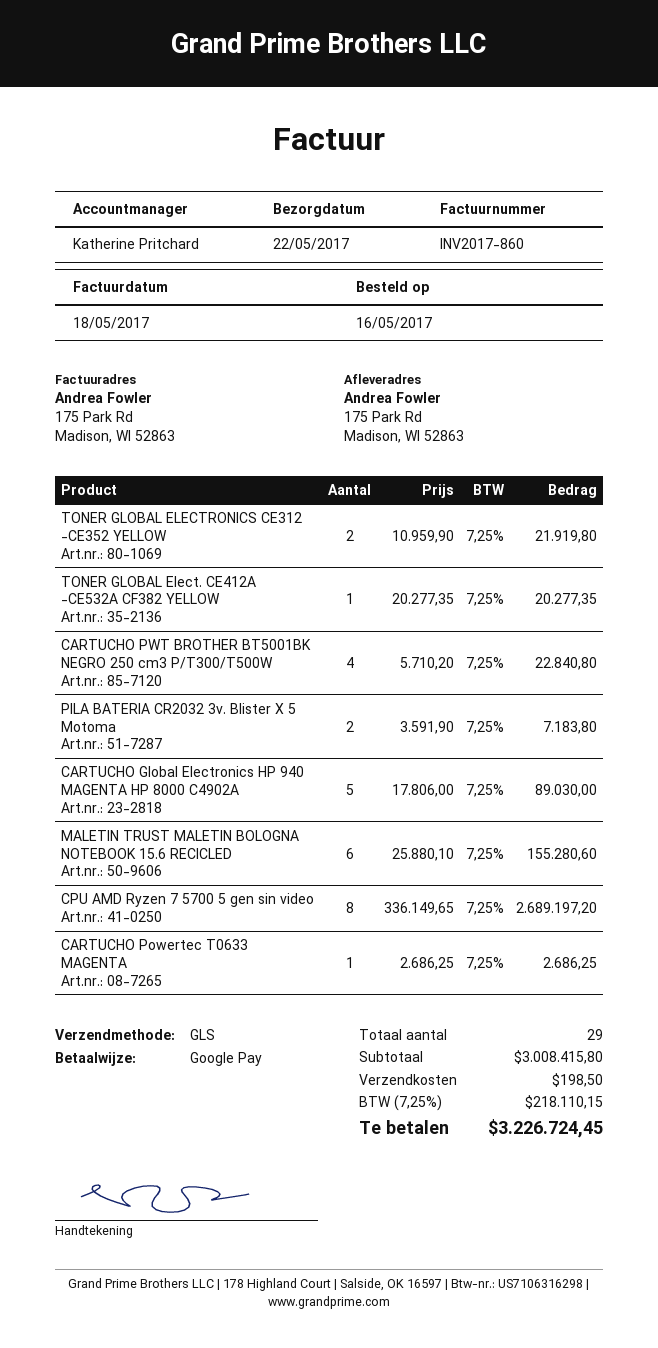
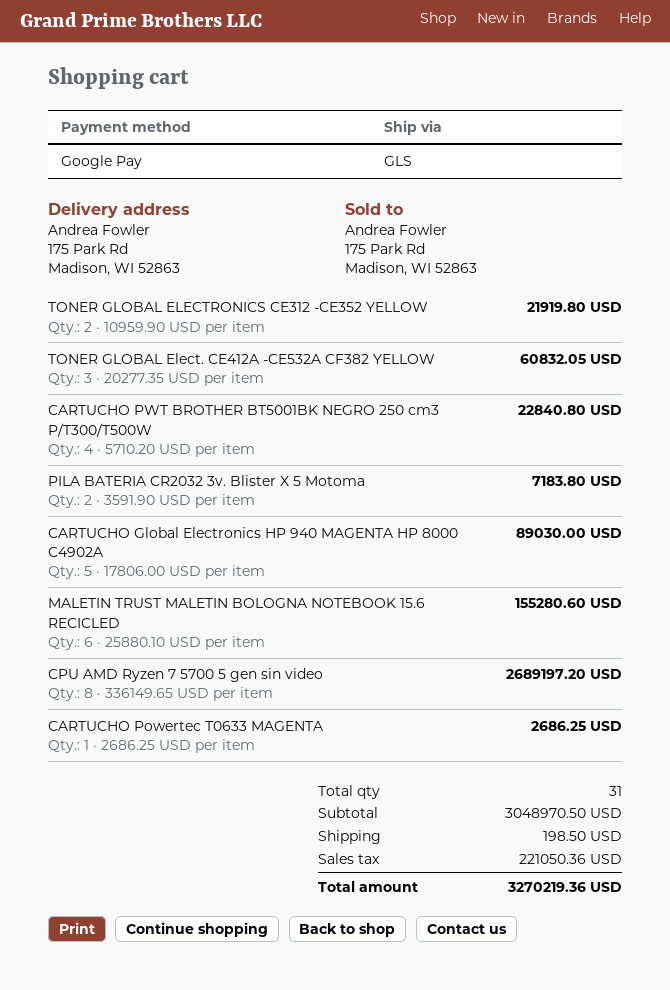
TONER GLOBAL Elect. CE412A -CE532A CF382 YELLOW: 1 x 20277.35 = 20277.35 -> 3 x 20277.35 = 60832.05
total quantity: 29 -> 31
subtotal: 3008415.80 -> 3048970.50
tax: 218110.15 -> 221050.36
total: 3226724.45 -> 3270219.36

